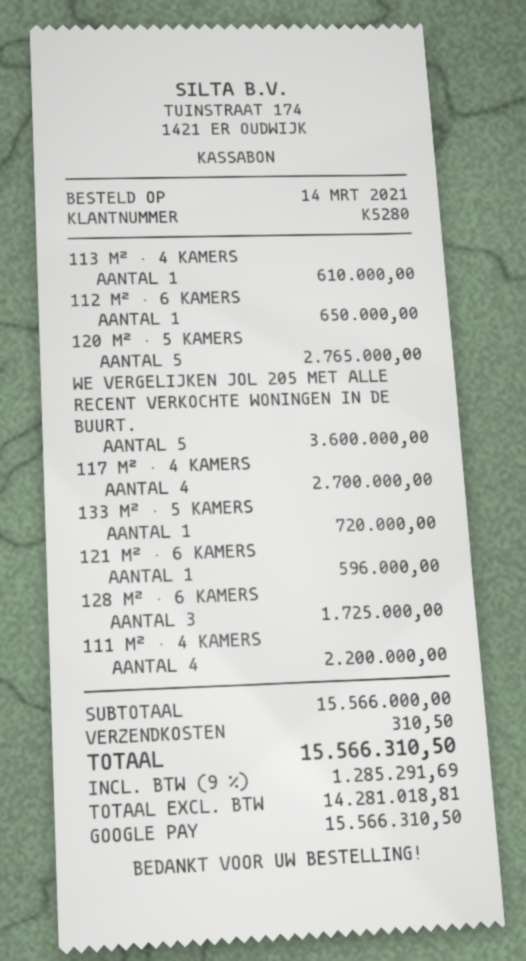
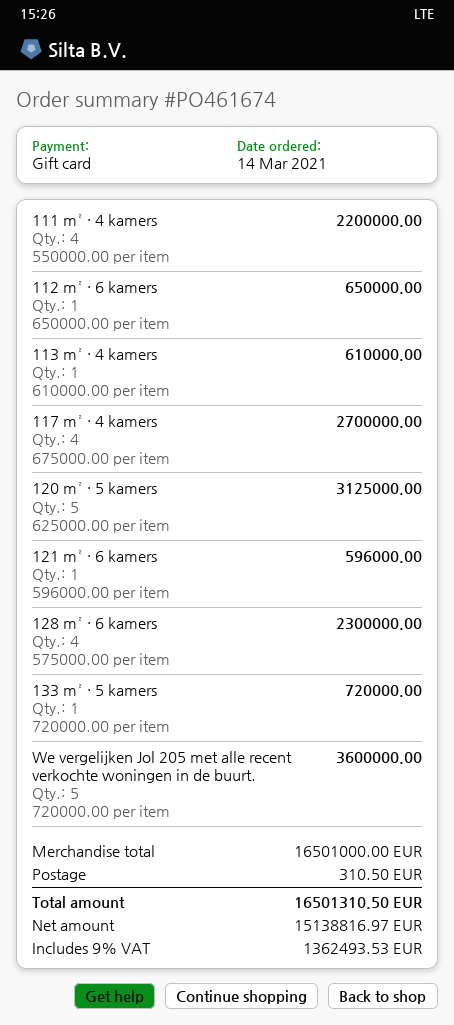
payment method: Google Pay -> gift card
120 M² · 5 KAMERS: 5 for 2765000.00 -> 5 for 3125000.00
128 M² · 6 KAMERS: 3 for 1725000.00 -> 4 for 2300000.00
subtotal: 15566000.00 -> 16501000.00
net: 14281018.81 -> 15138816.97
tax: 9% = 1285291.69 -> 9% = 1362493.53
total: 15566310.50 -> 16501310.50

